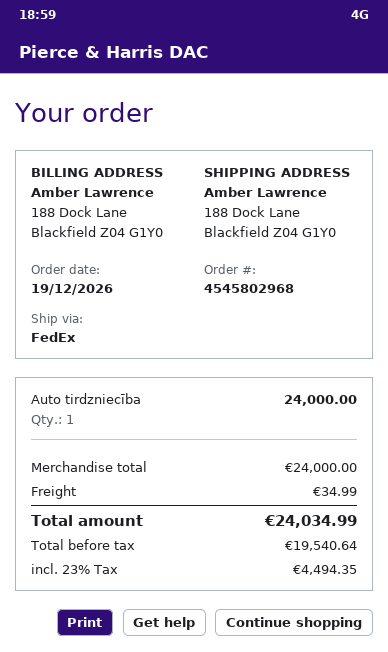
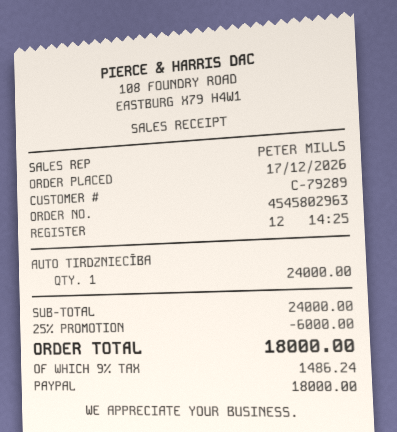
order number: 4545802968 -> 4545802963
order date: 2026-12-19 -> 2026-12-17
discount: none -> 25% = 6000.00
shipping: 34.99 -> none
tax: 23% = 4494.35 -> 9% = 1486.24
total: 24034.99 -> 18000.00

